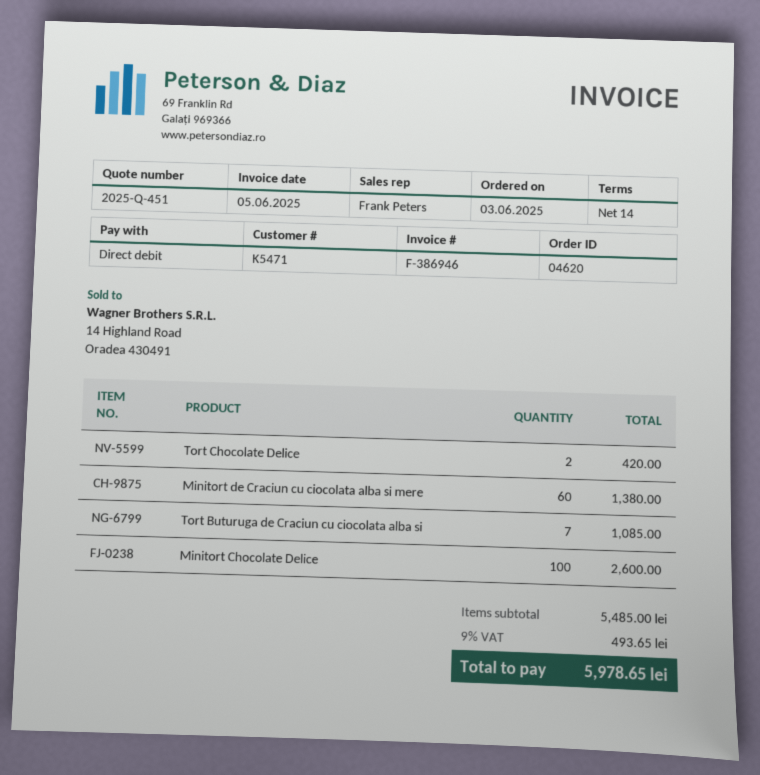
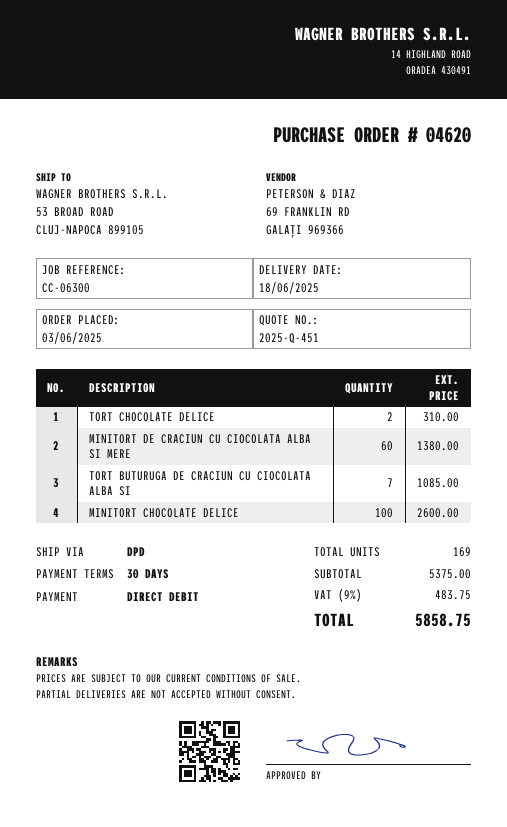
payment terms: 14 days -> 30 days
Tort Chocolate Delice: 2 for 420.00 -> 2 for 310.00
subtotal: 5485.00 -> 5375.00
tax: 9% = 493.65 -> 9% = 483.75
total: 5978.65 -> 5858.75

